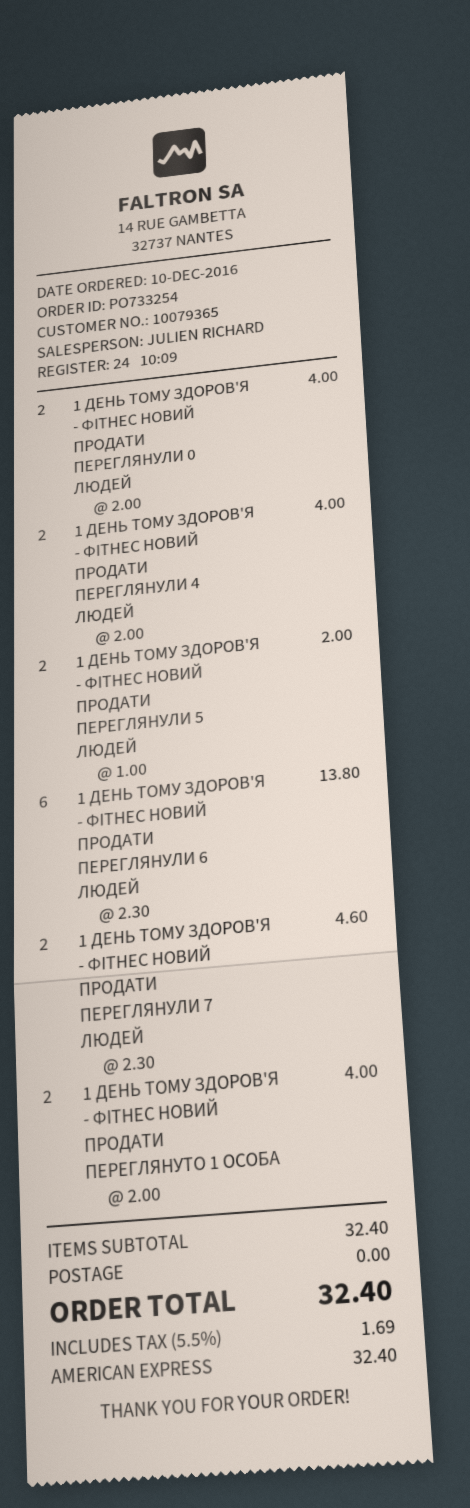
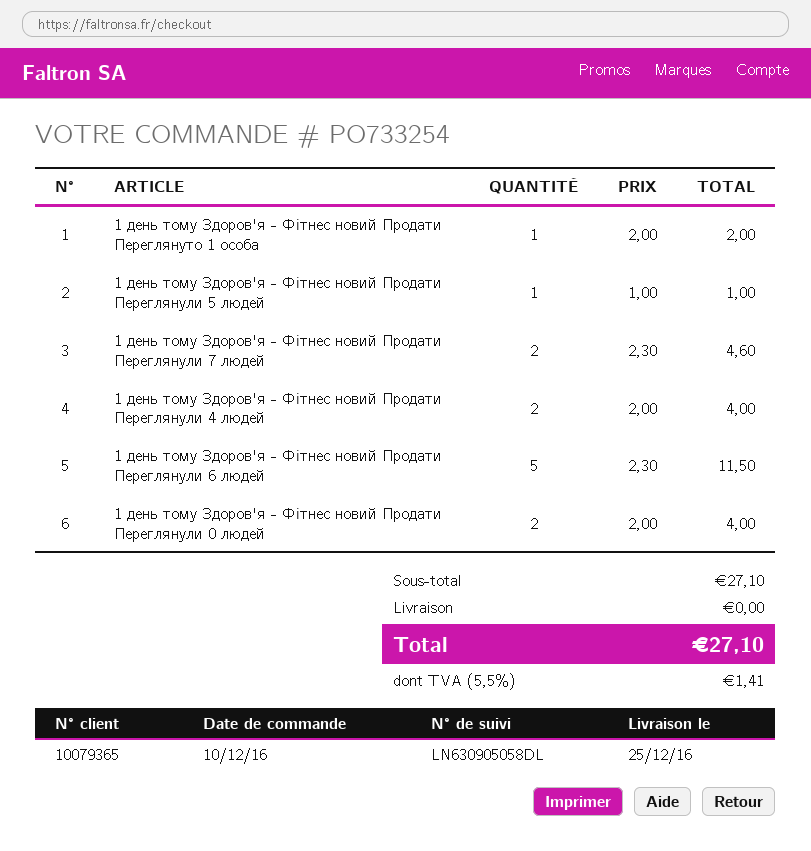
1 ДЕНЬ ТОМУ ЗДОРОВ'Я - ФІТНЕС НОВИЙ ПРОДАТИ ПЕРЕГЛЯНУЛИ 5 ЛЮДЕЙ: 2 x 1.00 = 2.00 -> 1 x 1.00 = 1.00
1 ДЕНЬ ТОМУ ЗДОРОВ'Я - ФІТНЕС НОВИЙ ПРОДАТИ ПЕРЕГЛЯНУЛИ 6 ЛЮДЕЙ: 6 x 2.30 = 13.80 -> 5 x 2.30 = 11.50
1 ДЕНЬ ТОМУ ЗДОРОВ'Я - ФІТНЕС НОВИЙ ПРОДАТИ ПЕРЕГЛЯНУТО 1 ОСОБА: 2 x 2.00 = 4.00 -> 1 x 2.00 = 2.00
subtotal: 32.40 -> 27.10
tax: 5.5% = 1.69 -> 5.5% = 1.41
total: 32.40 -> 27.10

